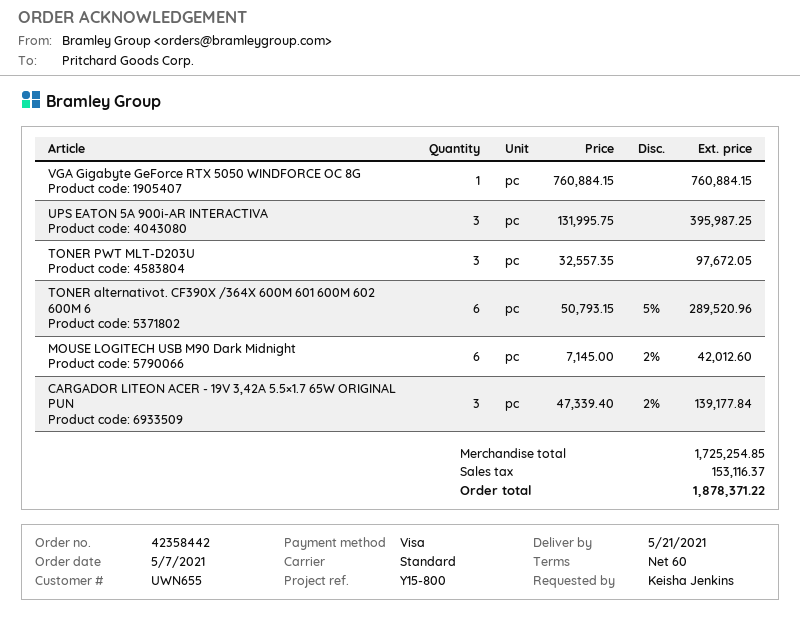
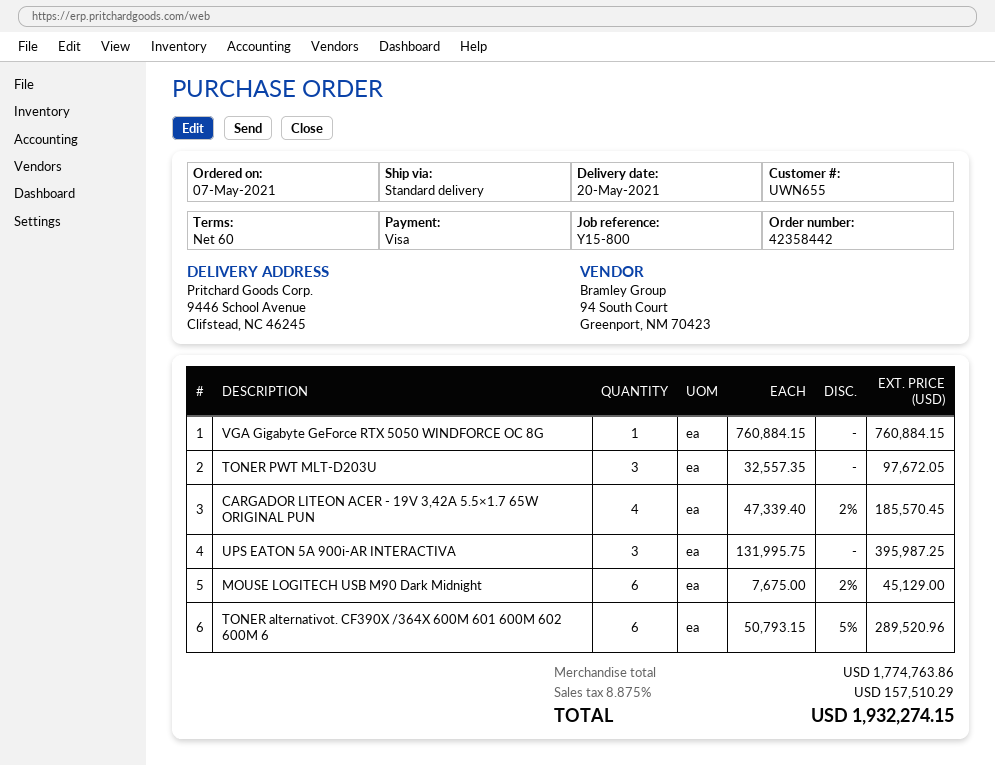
delivery date: 2021-05-21 -> 2021-05-20
MOUSE LOGITECH USB M90 Dark Midnight: 6 x 7145.00 - 2% = 42012.60 -> 6 x 7675.00 - 2% = 45129.00
CARGADOR LITEON ACER - 19V 3,42A 5.5×1.7 65W ORIGINAL PUN: 3 x 47339.40 - 2% = 139177.84 -> 4 x 47339.40 - 2% = 185570.45
subtotal: 1725254.85 -> 1774763.86
tax: 153116.37 -> 157510.29
total: 1878371.22 -> 1932274.15

